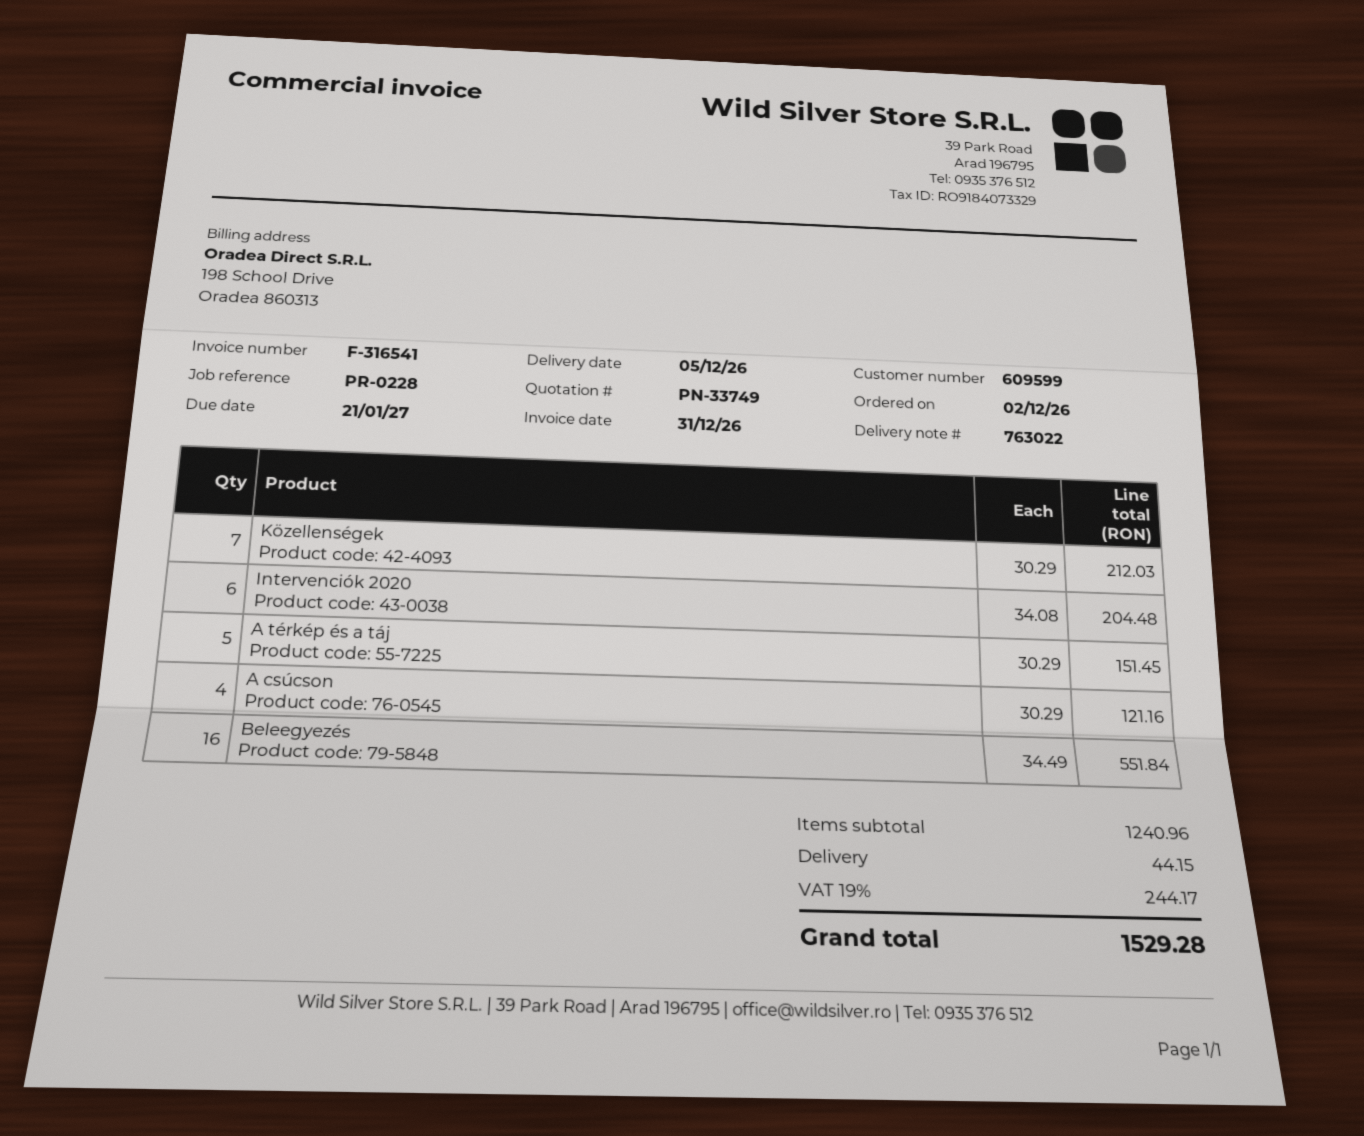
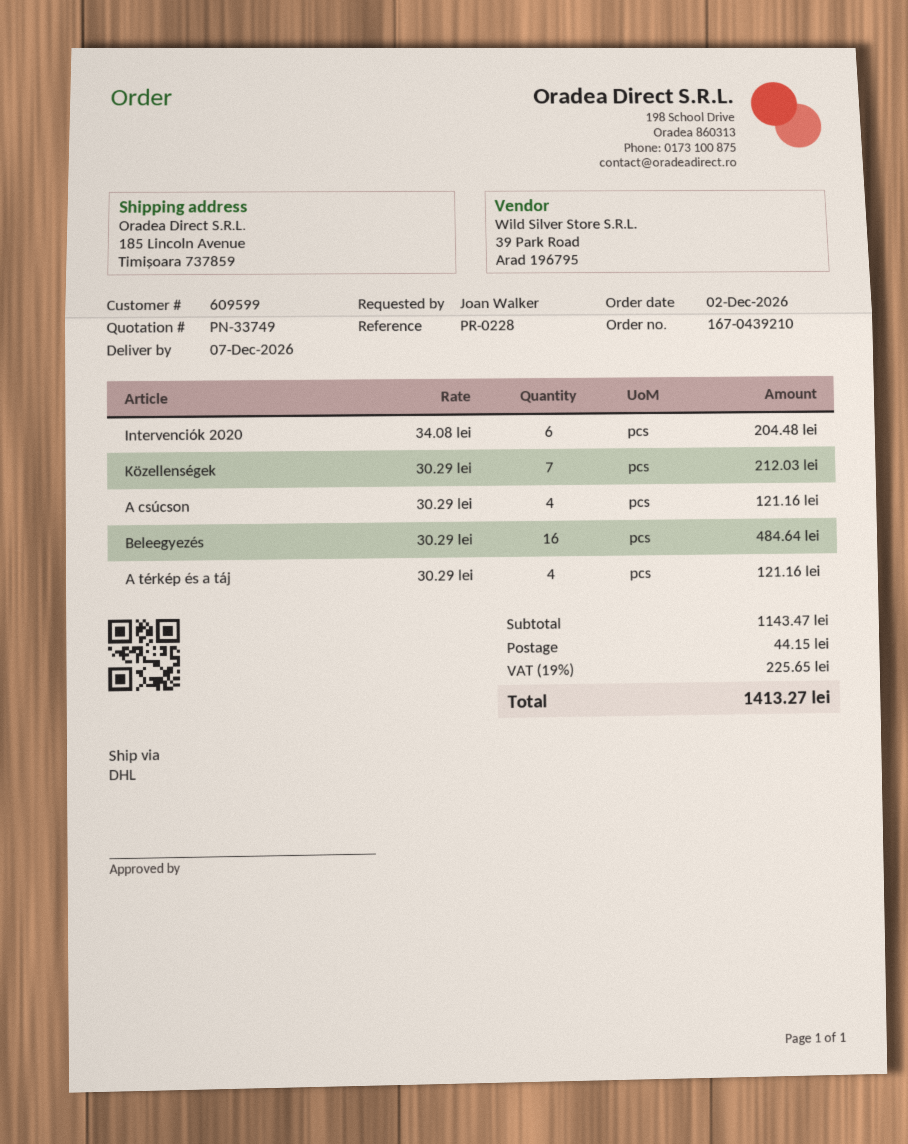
delivery date: 2026-12-05 -> 2026-12-07
A térkép és a táj: 5 x 30.29 = 151.45 -> 4 x 30.29 = 121.16
Beleegyezés: 16 x 34.49 = 551.84 -> 16 x 30.29 = 484.64
subtotal: 1240.96 -> 1143.47
tax: 19% = 244.17 -> 19% = 225.65
total: 1529.28 -> 1413.27

